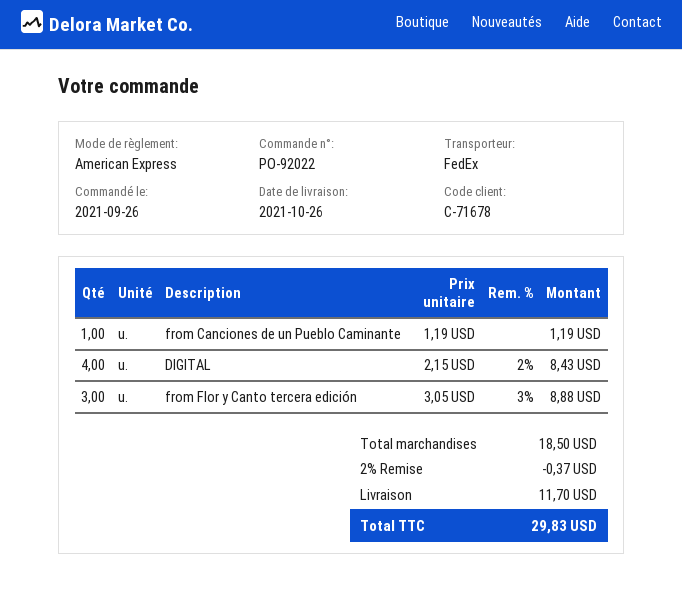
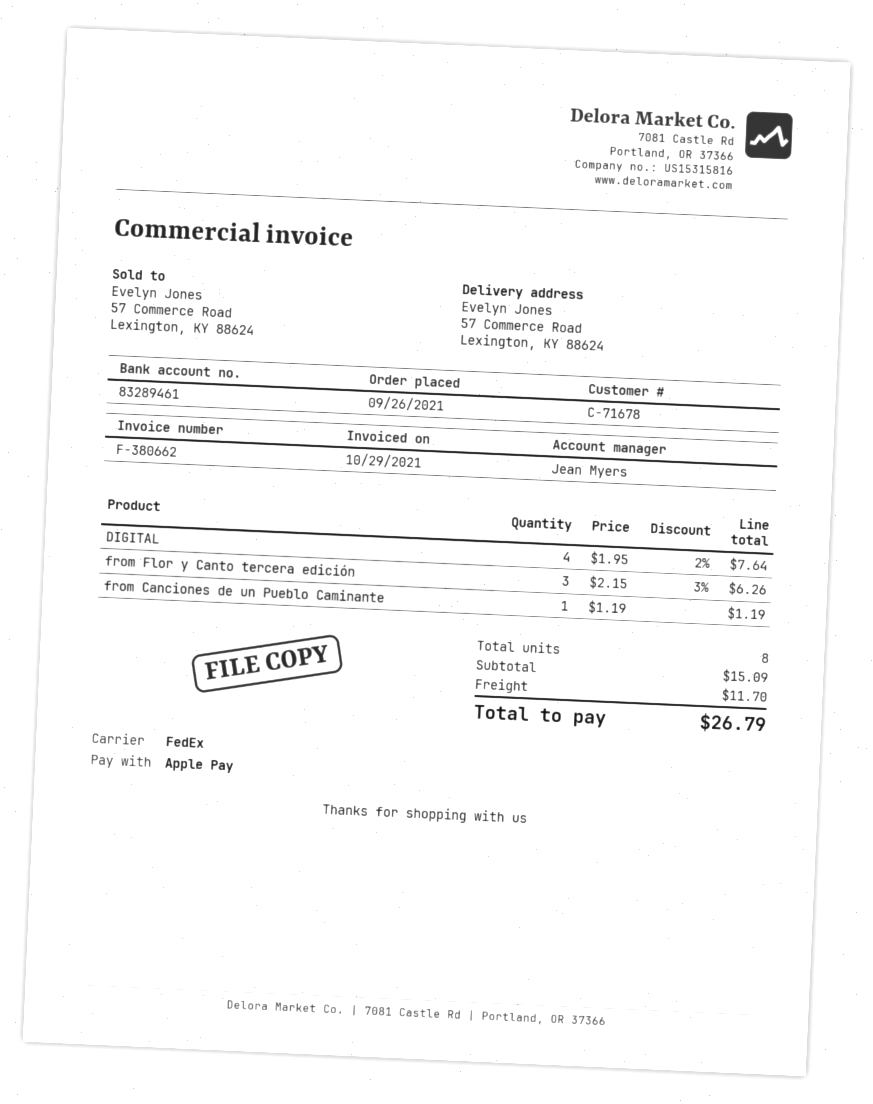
payment method: American Express -> Apple Pay
DIGITAL: 4 x 2.15 - 2% = 8.43 -> 4 x 1.95 - 2% = 7.64
from Flor y Canto tercera edición: 3 x 3.05 - 3% = 8.88 -> 3 x 2.15 - 3% = 6.26
subtotal: 18.50 -> 15.09
discount: 2% = 0.37 -> none
total: 29.83 -> 26.79

